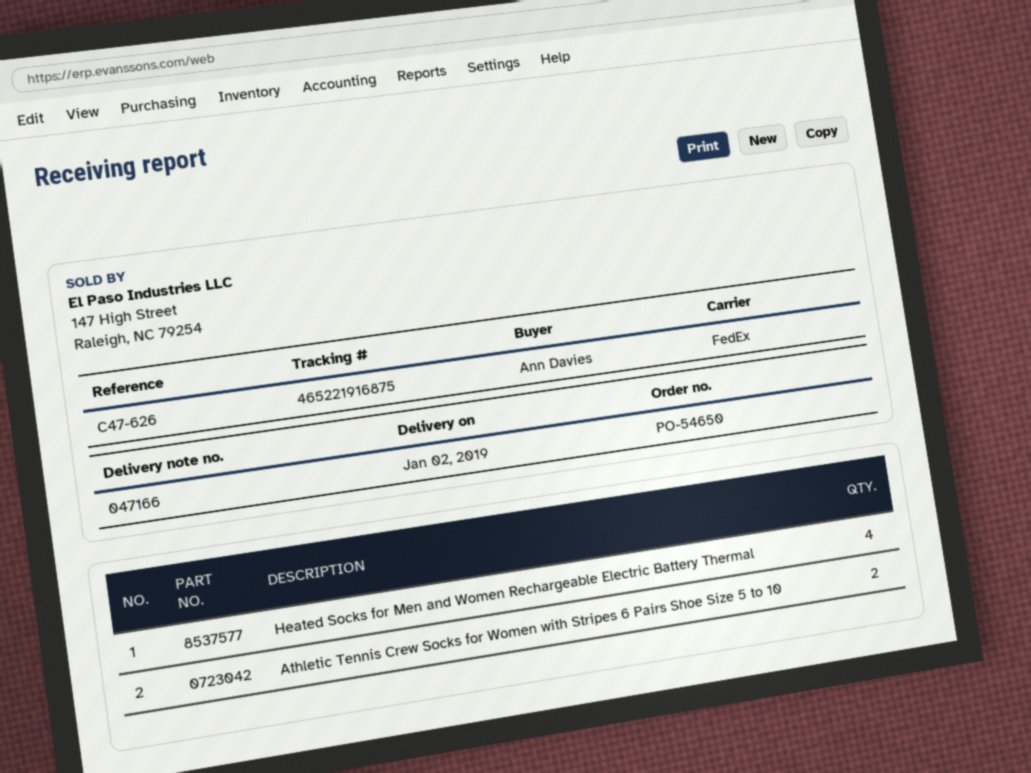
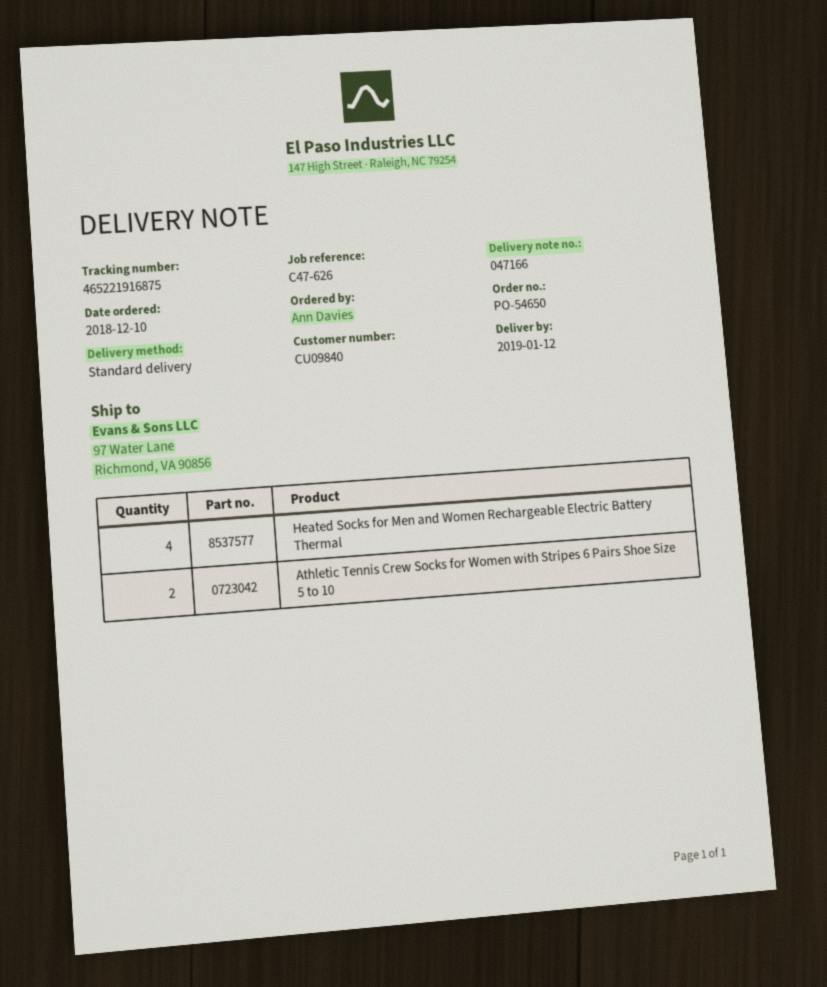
delivery date: 2019-01-02 -> 2019-01-12
shipping method: FedEx -> standard

